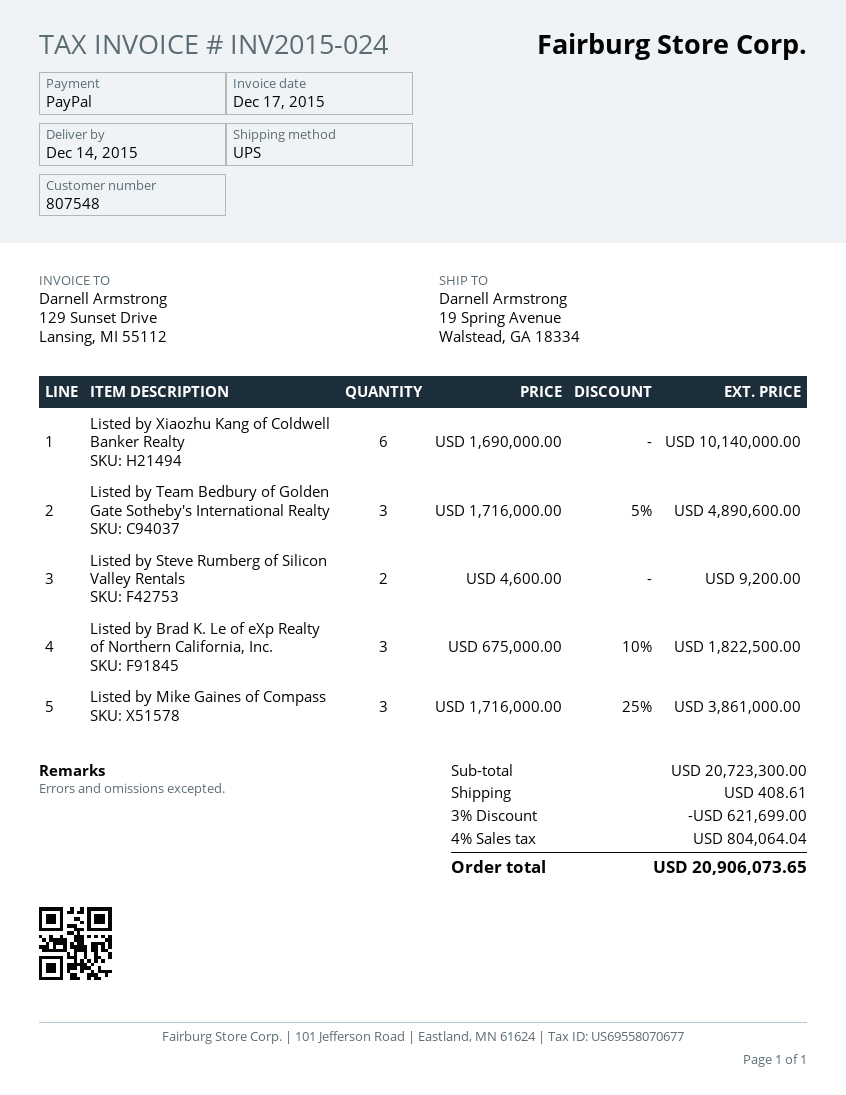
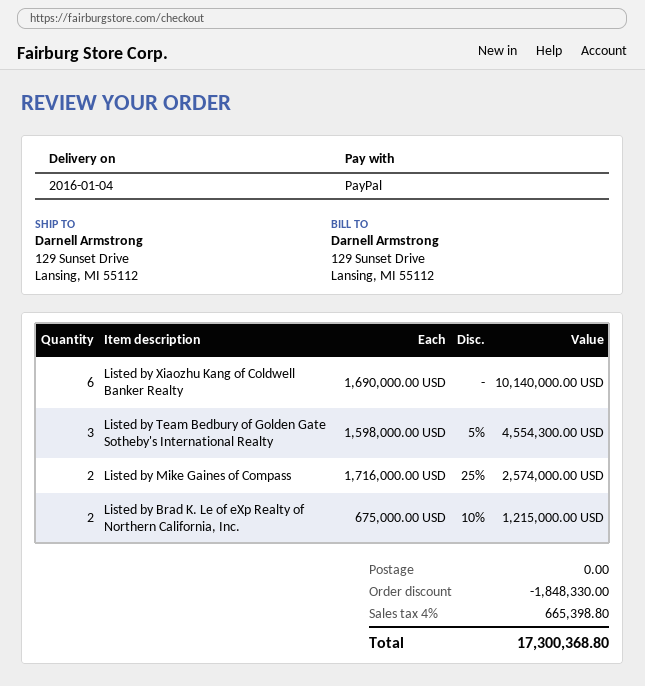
delivery date: 2015-12-14 -> 2016-01-04
ship to: 19 Spring Avenue, Walstead, GA 18334 -> 129 Sunset Drive, Lansing, MI 55112
Listed by Team Bedbury of Golden Gate Sotheby's International Realty: 3 x 1716000.00 - 5% = 4890600.00 -> 3 x 1598000.00 - 5% = 4554300.00
Listed by Steve Rumberg of Silicon Valley Rentals: 2 x 4600.00 = 9200.00 -> none
Listed by Brad K. Le of eXp Realty of Northern California, Inc.: 3 x 675000.00 - 10% = 1822500.00 -> 2 x 675000.00 - 10% = 1215000.00
Listed by Mike Gaines of Compass: 3 x 1716000.00 - 25% = 3861000.00 -> 2 x 1716000.00 - 25% = 2574000.00
discount: 621699.00 -> 1848330.00
shipping: 408.61 -> 0.00
tax: 4% = 804064.04 -> 4% = 665398.80
total: 20906073.65 -> 17300368.80

